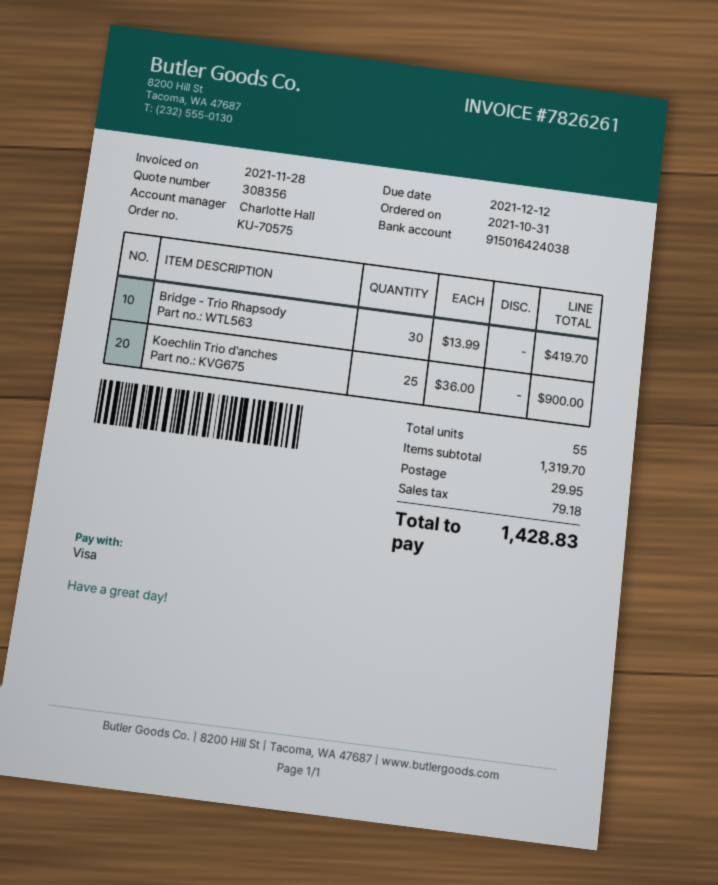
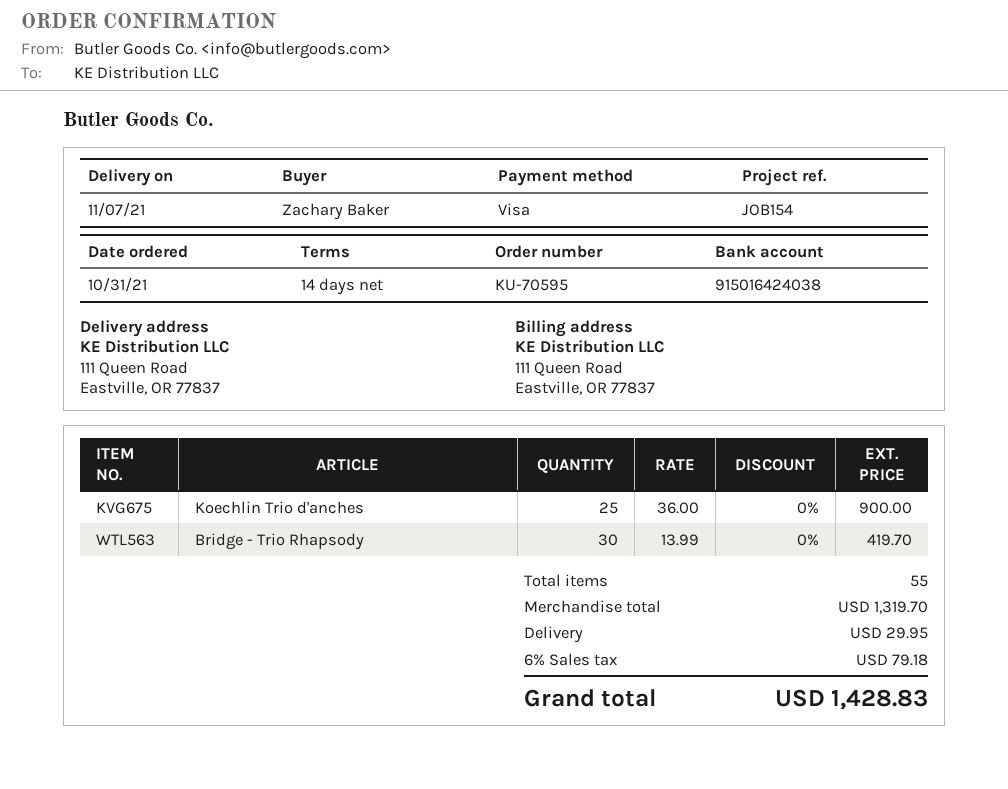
order number: KU-70575 -> KU-70595

